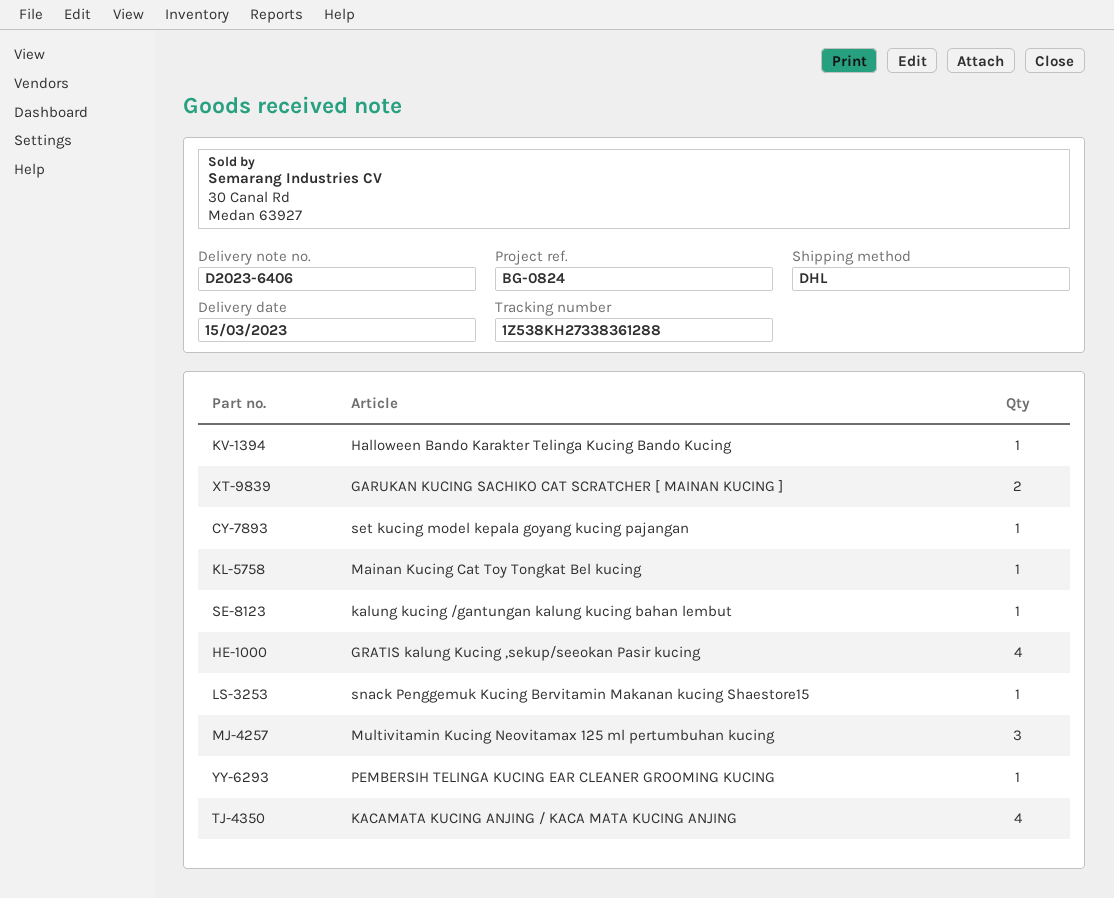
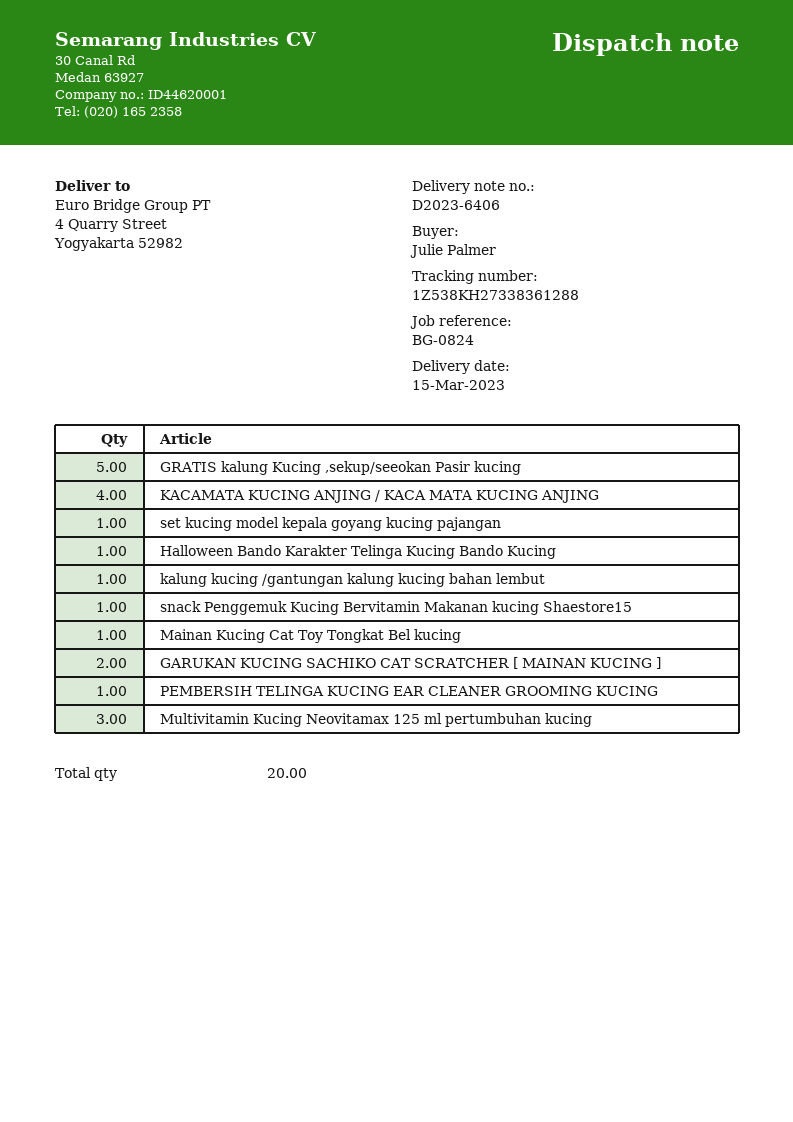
GRATIS kalung Kucing ,sekup/seeokan Pasir kucing: 4 -> 5

